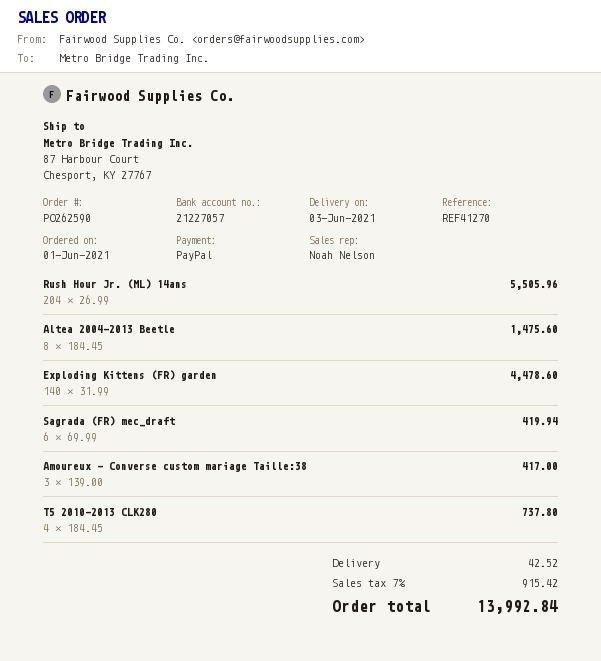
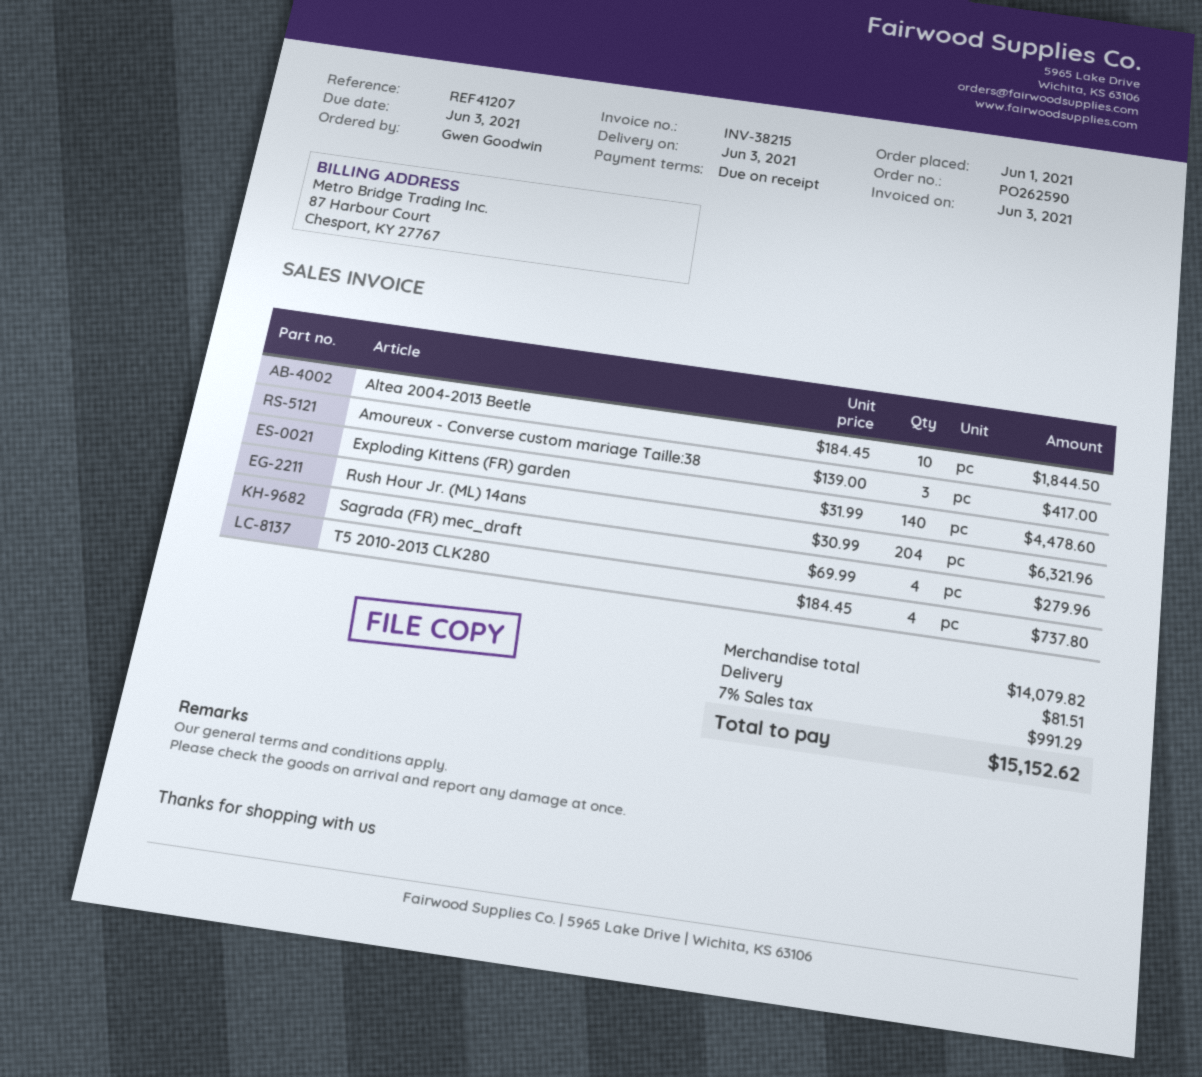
reference: REF41270 -> REF41207
Rush Hour Jr. (ML) 14ans: 204 x 26.99 = 5505.96 -> 204 x 30.99 = 6321.96
Altea 2004-2013 Beetle: 8 x 184.45 = 1475.60 -> 10 x 184.45 = 1844.50
Sagrada (FR) mec_draft: 6 x 69.99 = 419.94 -> 4 x 69.99 = 279.96
shipping: 42.52 -> 81.51
tax: 7% = 915.42 -> 7% = 991.29
total: 13992.84 -> 15152.62

